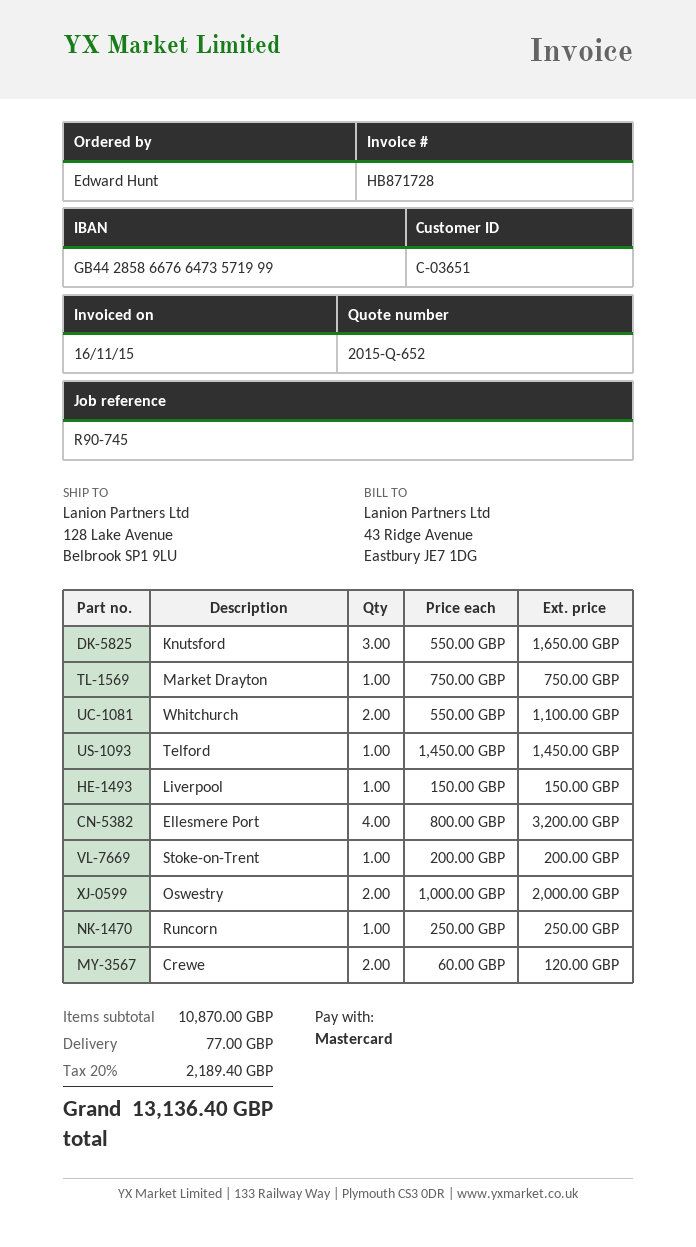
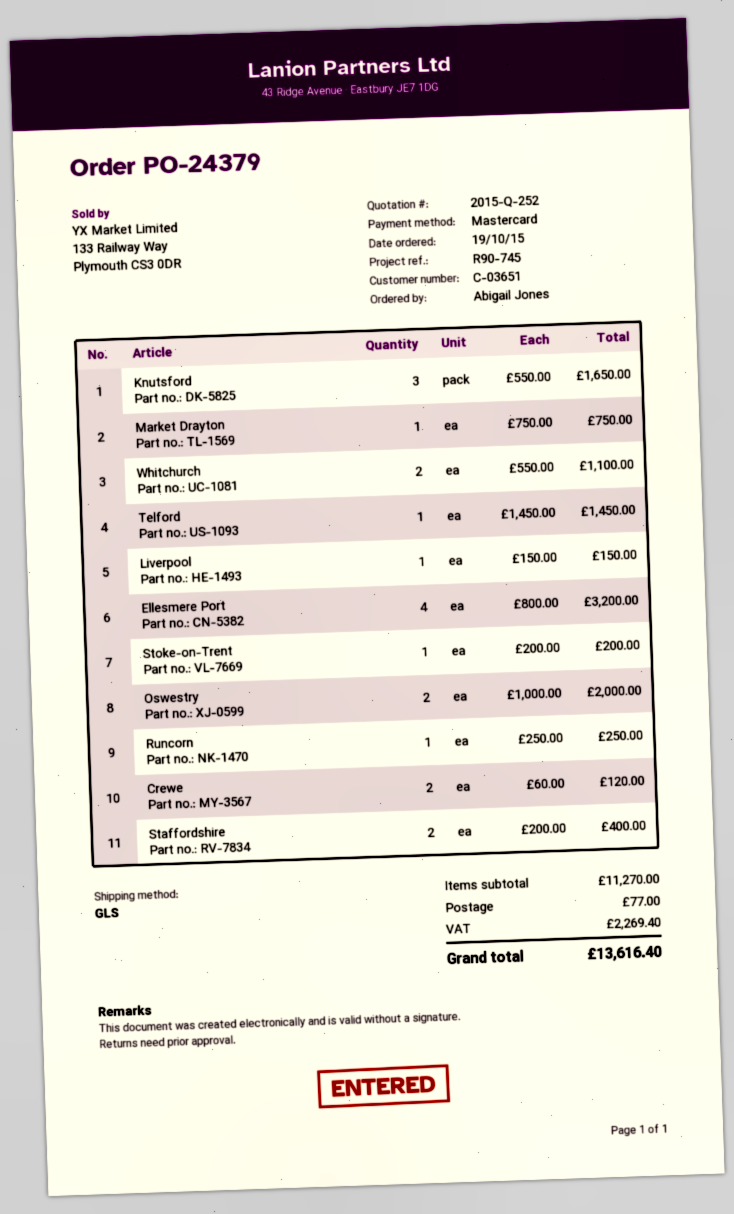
quote number: 2015-Q-652 -> 2015-Q-252
ordered by: Edward Hunt -> Abigail Jones
Staffordshire: none -> 2 x 200.00 = 400.00
subtotal: 10870.00 -> 11270.00
tax: 2189.40 -> 2269.40
total: 13136.40 -> 13616.40

